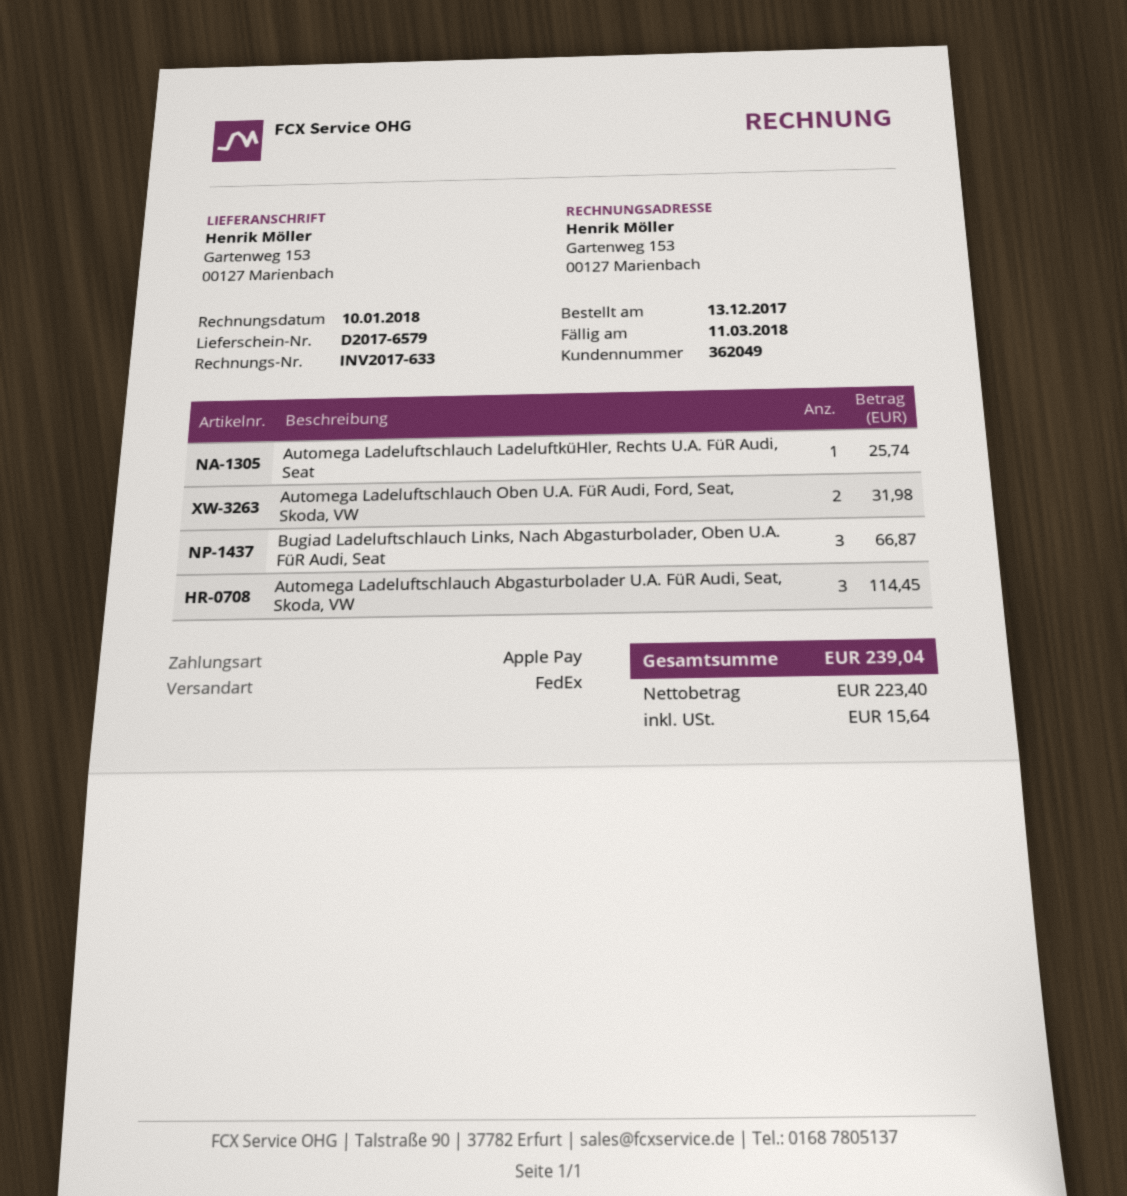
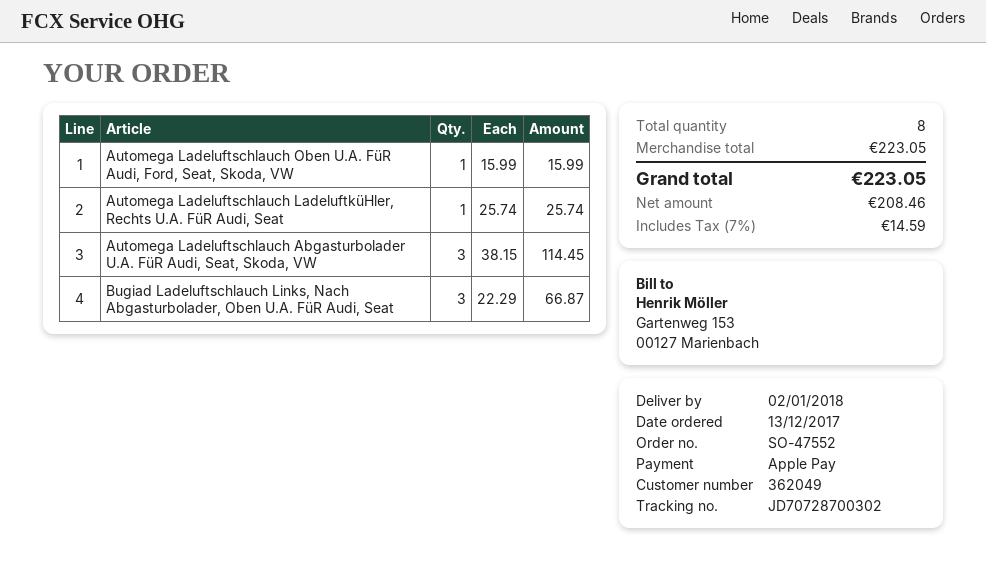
Automega Ladeluftschlauch Oben U.A. FüR Audi, Ford, Seat, Skoda, VW: 2 for 31.98 -> 1 for 15.99
net: 223.40 -> 208.46
tax: 15.64 -> 14.59
total: 239.04 -> 223.05

